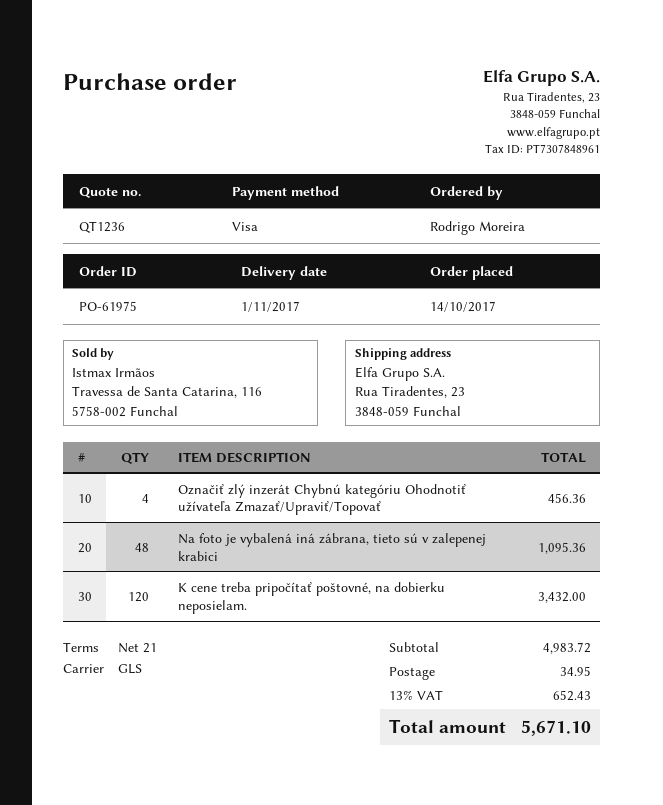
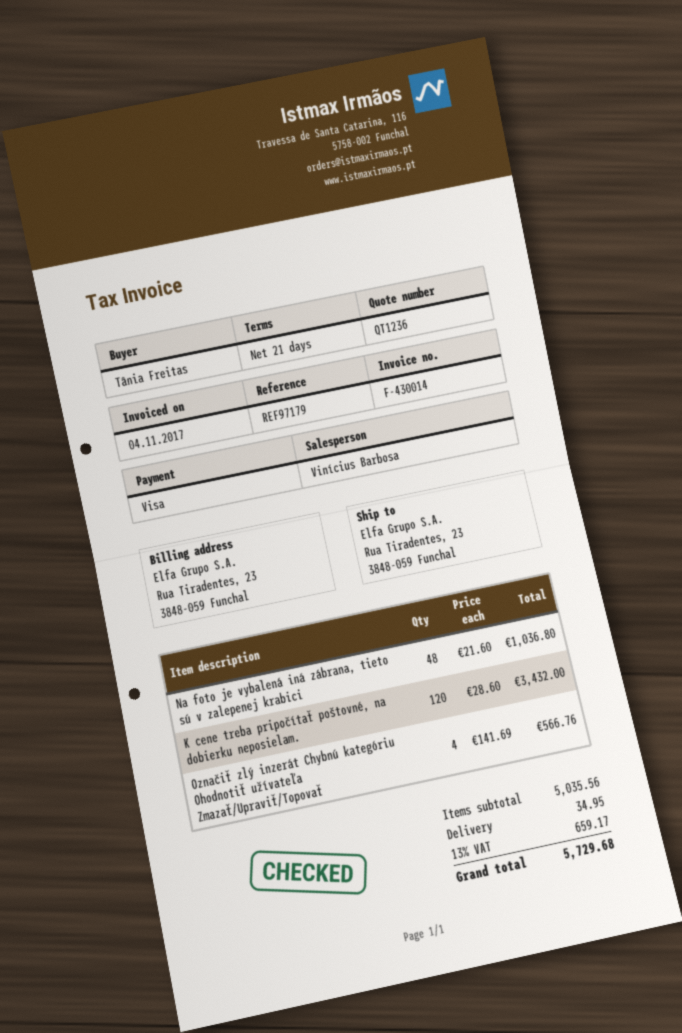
ordered by: Rodrigo Moreira -> Tânia Freitas
Označiť zlý inzerát Chybnú kategóriu Ohodnotiť užívateľa Zmazať/Upraviť/Topovať: 4 for 456.36 -> 4 for 566.76
Na foto je vybalená iná zábrana, tieto sú v zalepenej krabici: 48 for 1095.36 -> 48 for 1036.80
subtotal: 4983.72 -> 5035.56
tax: 13% = 652.43 -> 13% = 659.17
total: 5671.10 -> 5729.68

